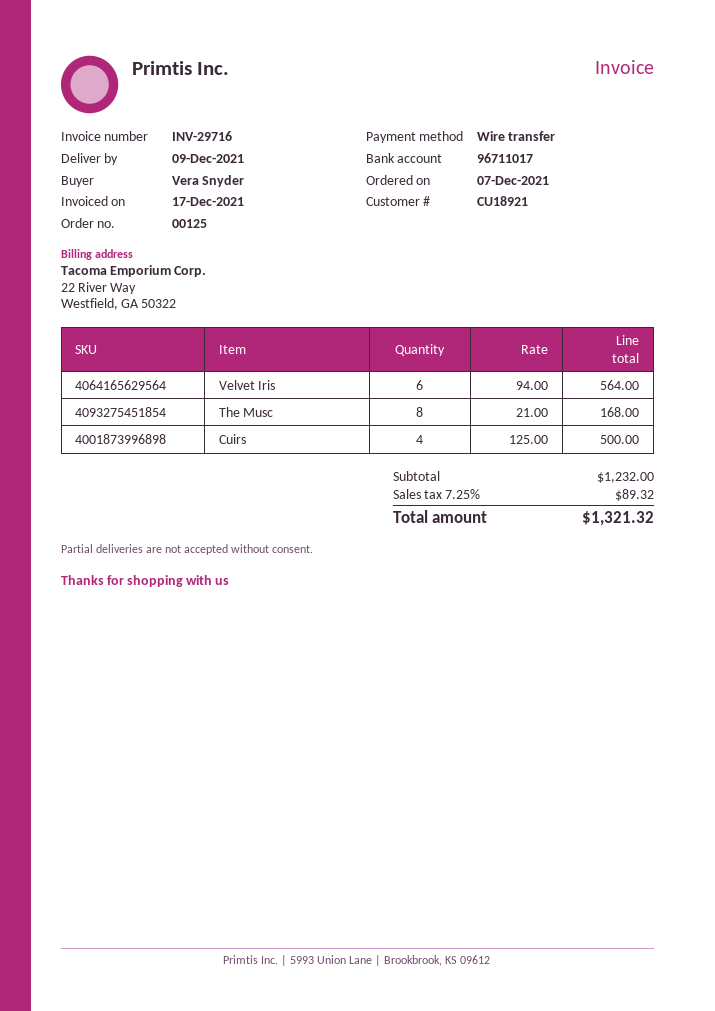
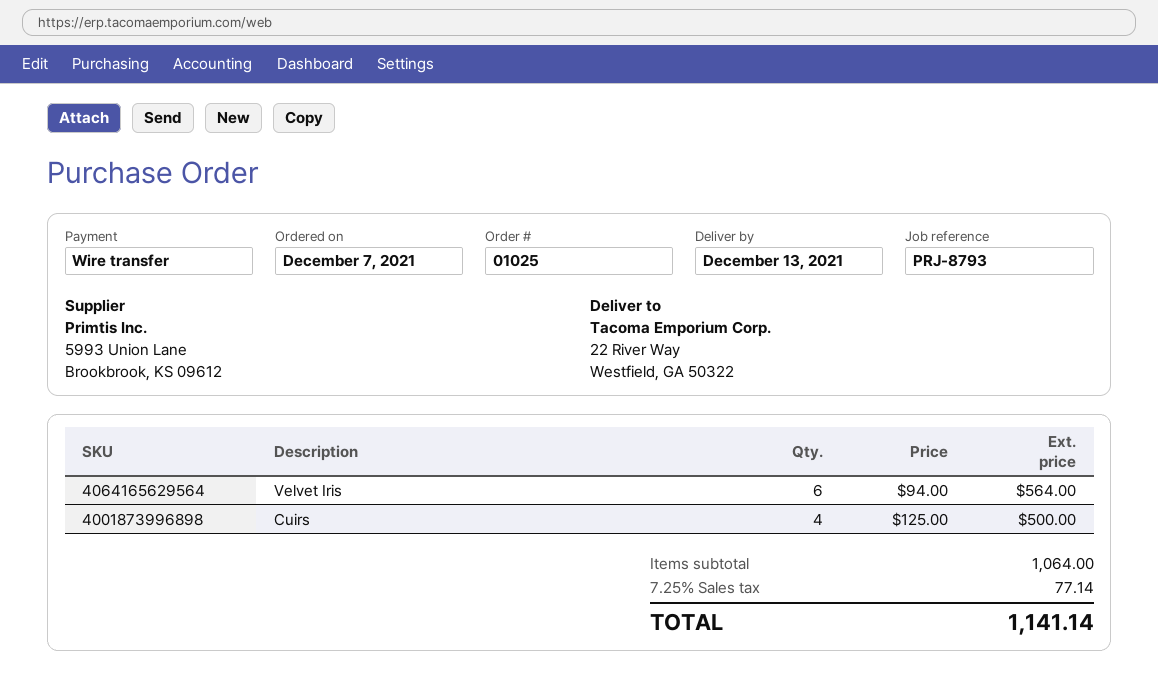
order number: 00125 -> 01025
delivery date: 2021-12-09 -> 2021-12-13
The Musc: 8 x 21.00 = 168.00 -> none
subtotal: 1232.00 -> 1064.00
tax: 7.25% = 89.32 -> 7.25% = 77.14
total: 1321.32 -> 1141.14

